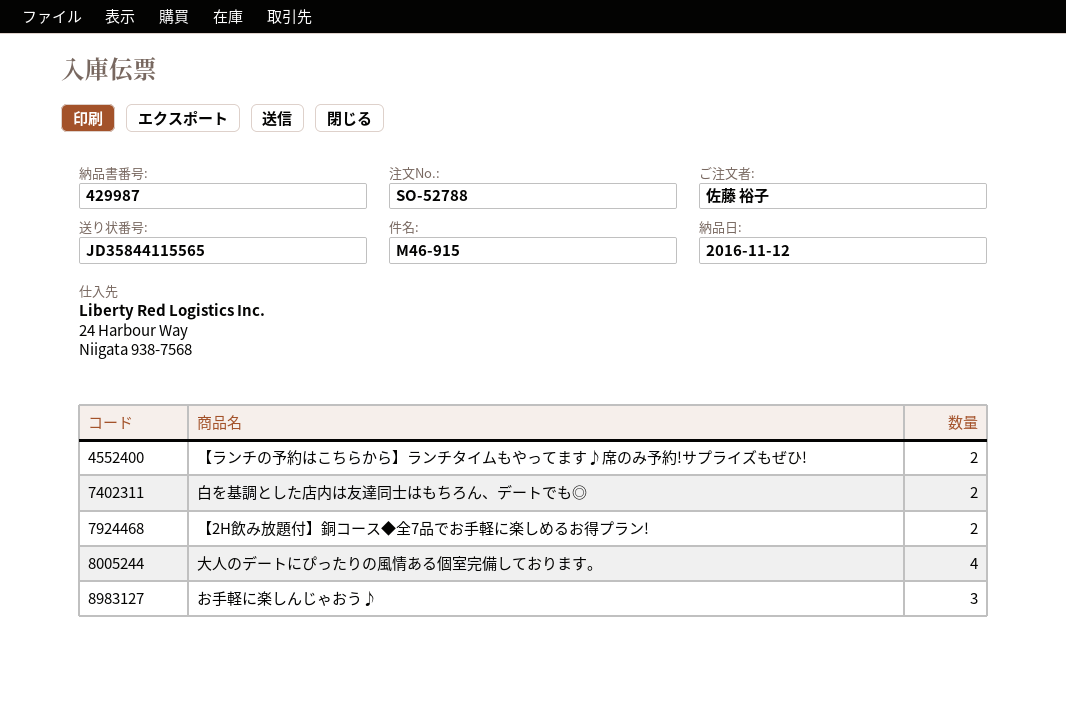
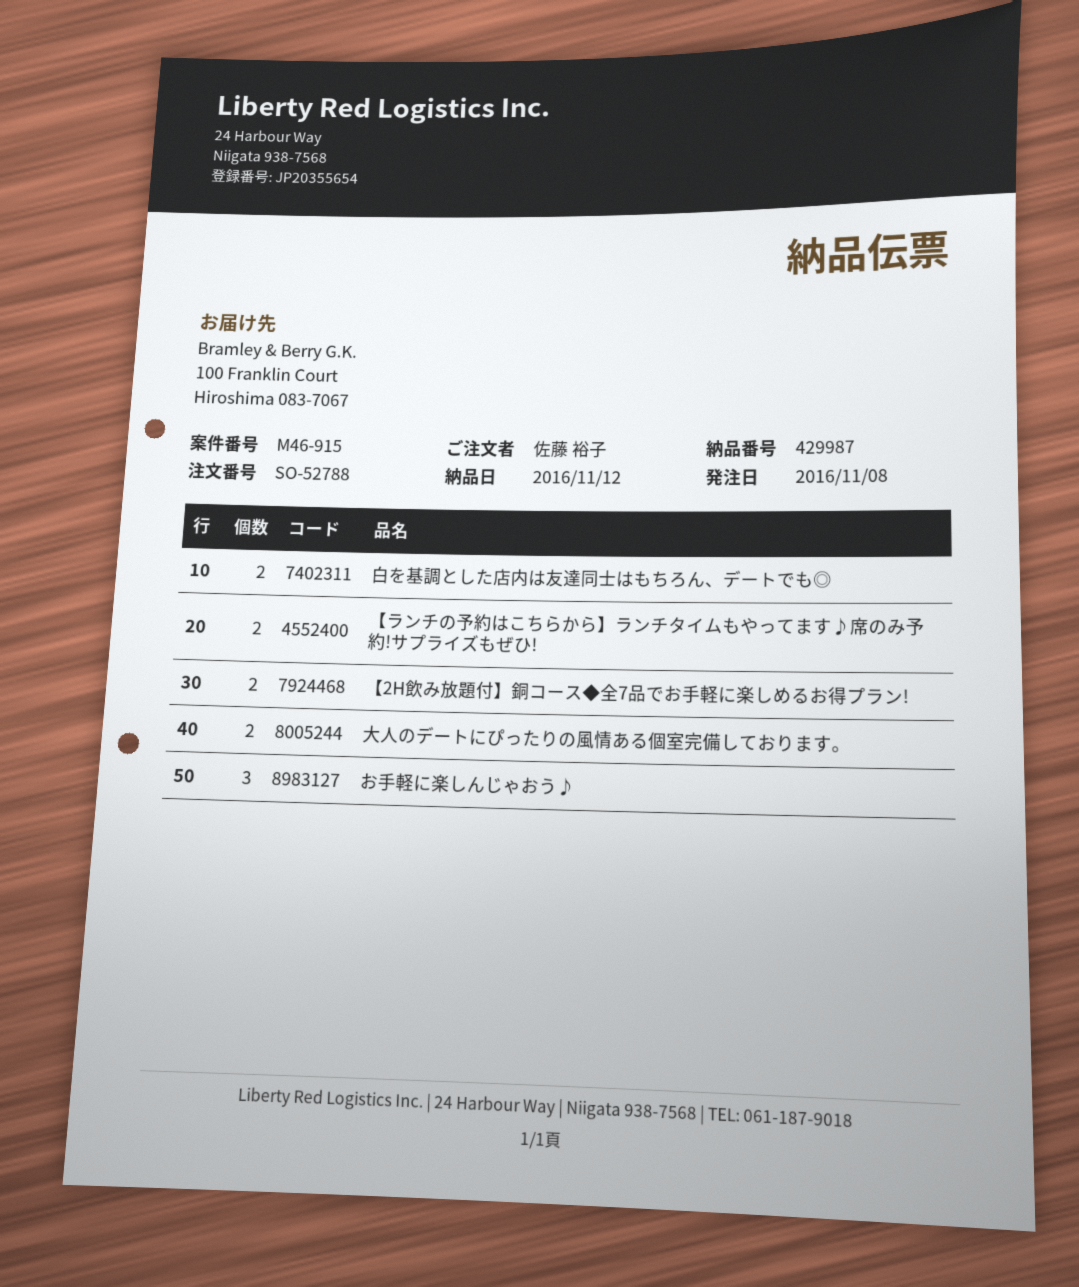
大人のデートにぴったりの風情ある個室完備しております。: 4 -> 2

